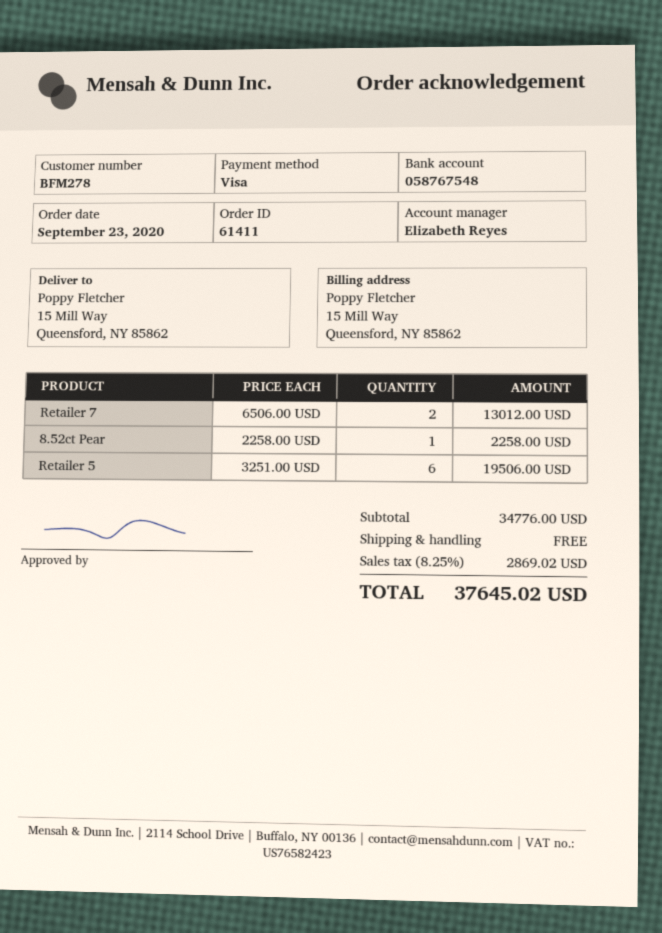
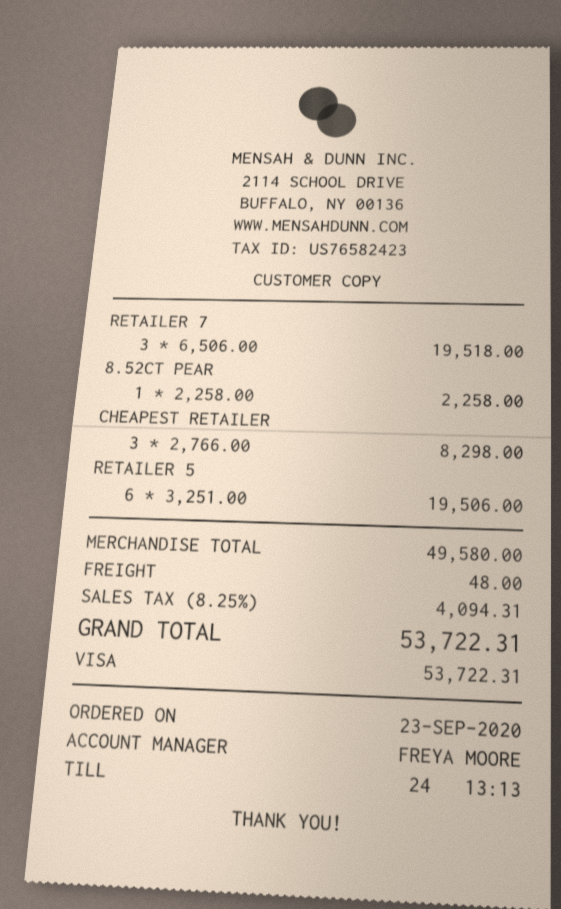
sales rep: Elizabeth Reyes -> FREYA MOORE
Retailer 7: 2 x 6506.00 = 13012.00 -> 3 x 6506.00 = 19518.00
CHEAPEST RETAILER: none -> 3 x 2766.00 = 8298.00
subtotal: 34776.00 -> 49580.00
shipping: 0.00 -> 48.00
tax: 8.25% = 2869.02 -> 8.25% = 4094.31
total: 37645.02 -> 53722.31

